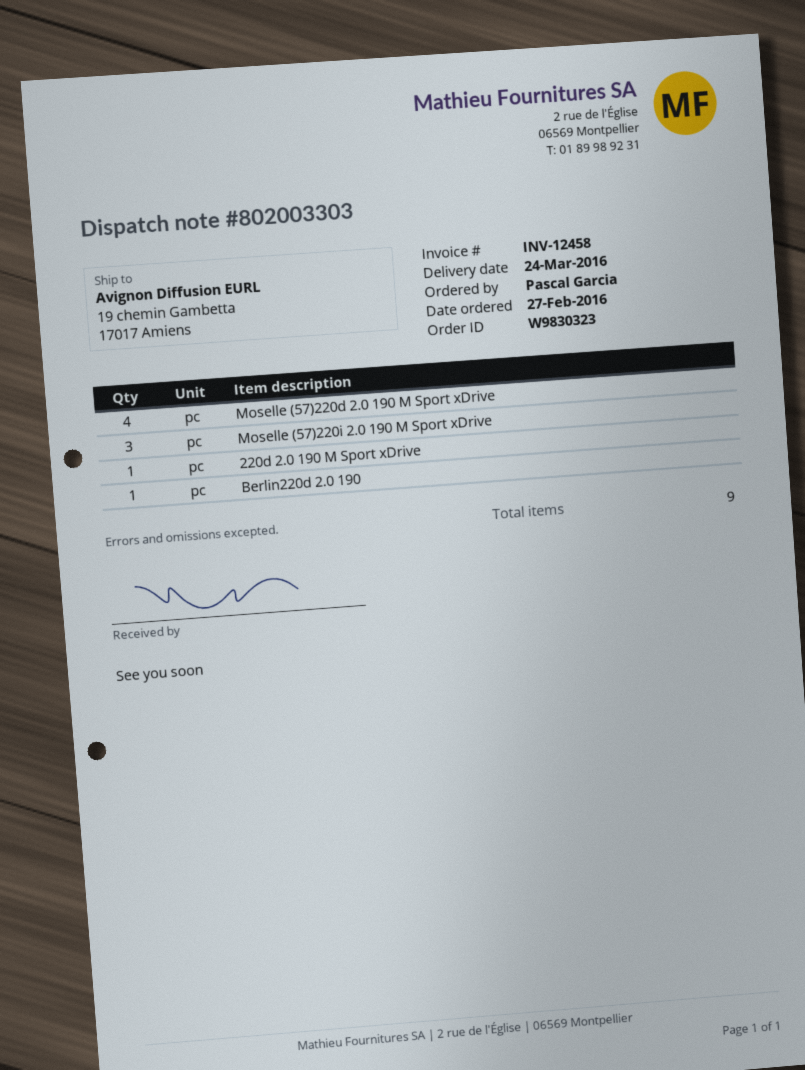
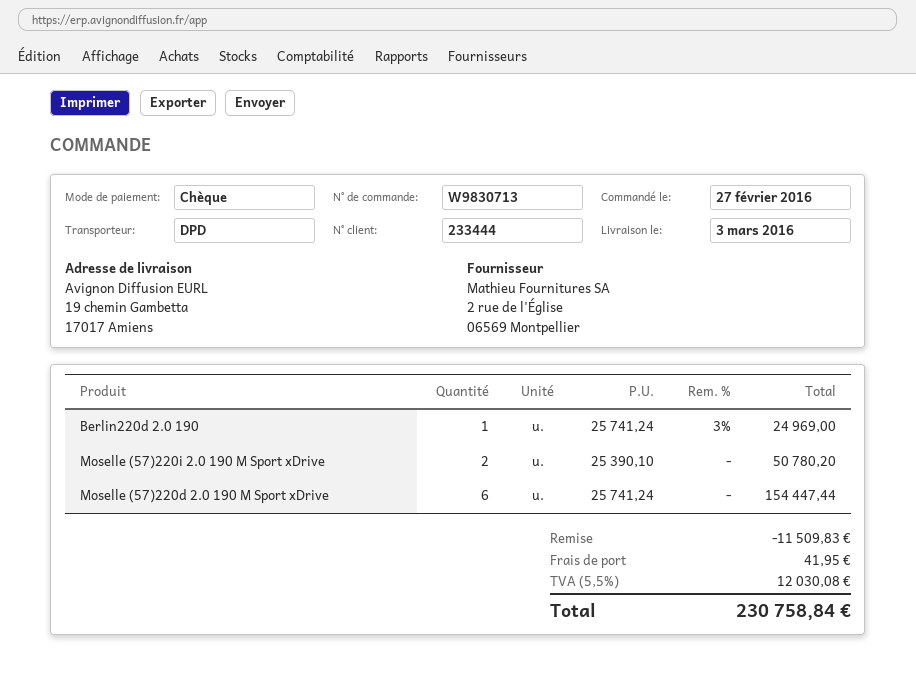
order number: W9830323 -> W9830713
delivery date: 2016-03-24 -> 2016-03-03
Moselle (57)220d 2.0 190 M Sport xDrive: 4 -> 6
Moselle (57)220i 2.0 190 M Sport xDrive: 3 -> 2
220d 2.0 190 M Sport xDrive: 1 -> none

